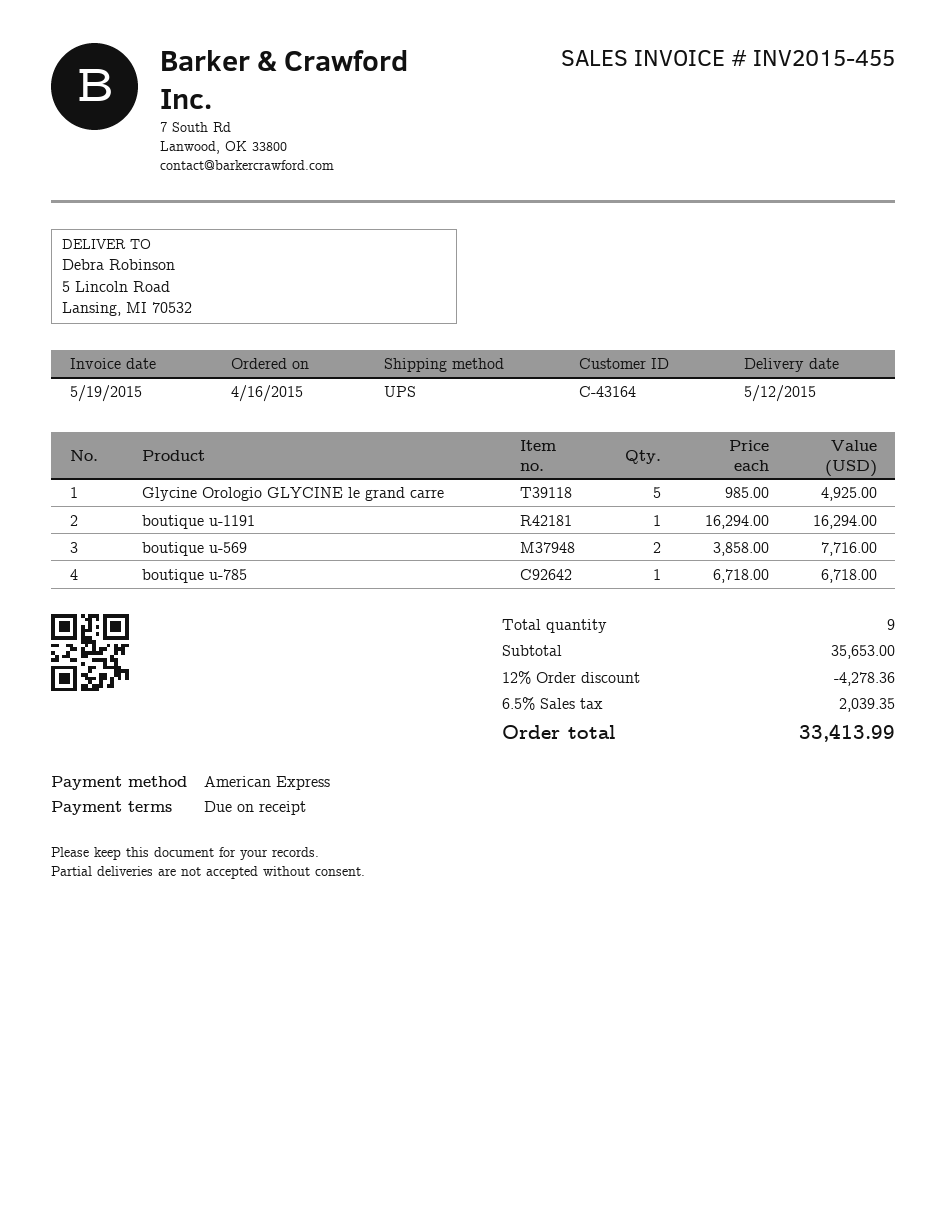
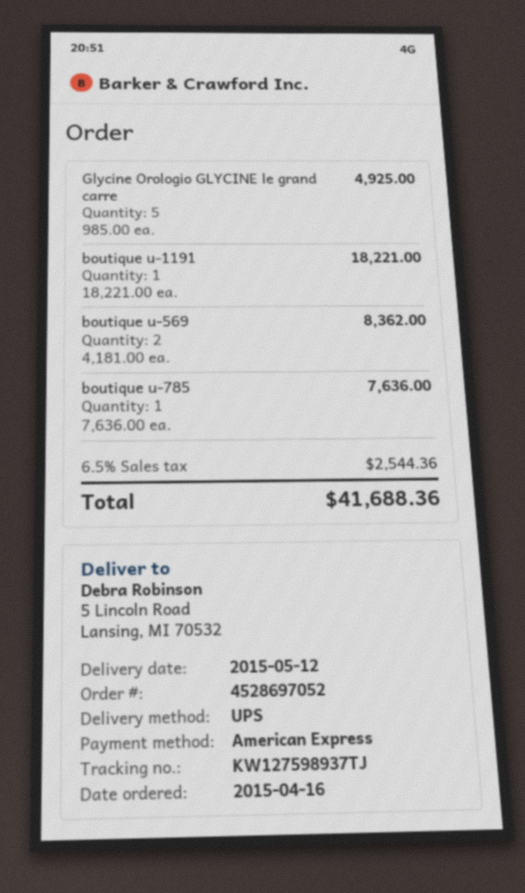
boutique u-1191: 1 x 16294.00 = 16294.00 -> 1 x 18221.00 = 18221.00
boutique u-569: 2 x 3858.00 = 7716.00 -> 2 x 4181.00 = 8362.00
boutique u-785: 1 x 6718.00 = 6718.00 -> 1 x 7636.00 = 7636.00
discount: 12% = 4278.36 -> none
tax: 6.5% = 2039.35 -> 6.5% = 2544.36
total: 33413.99 -> 41688.36

